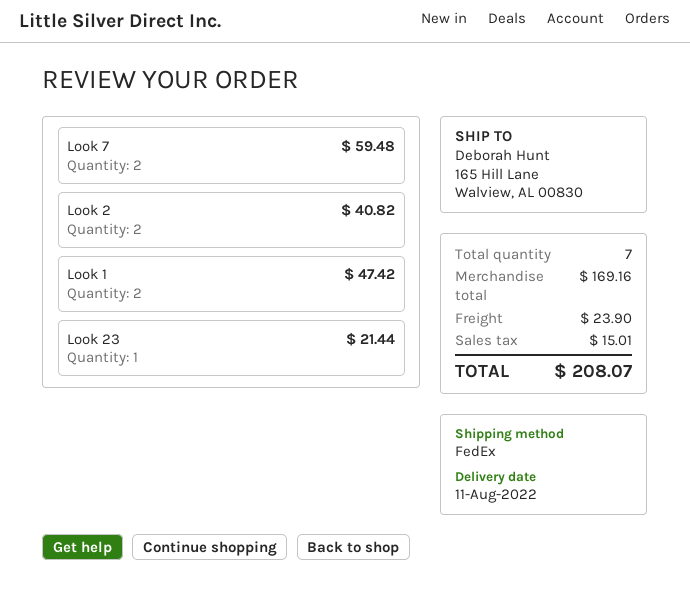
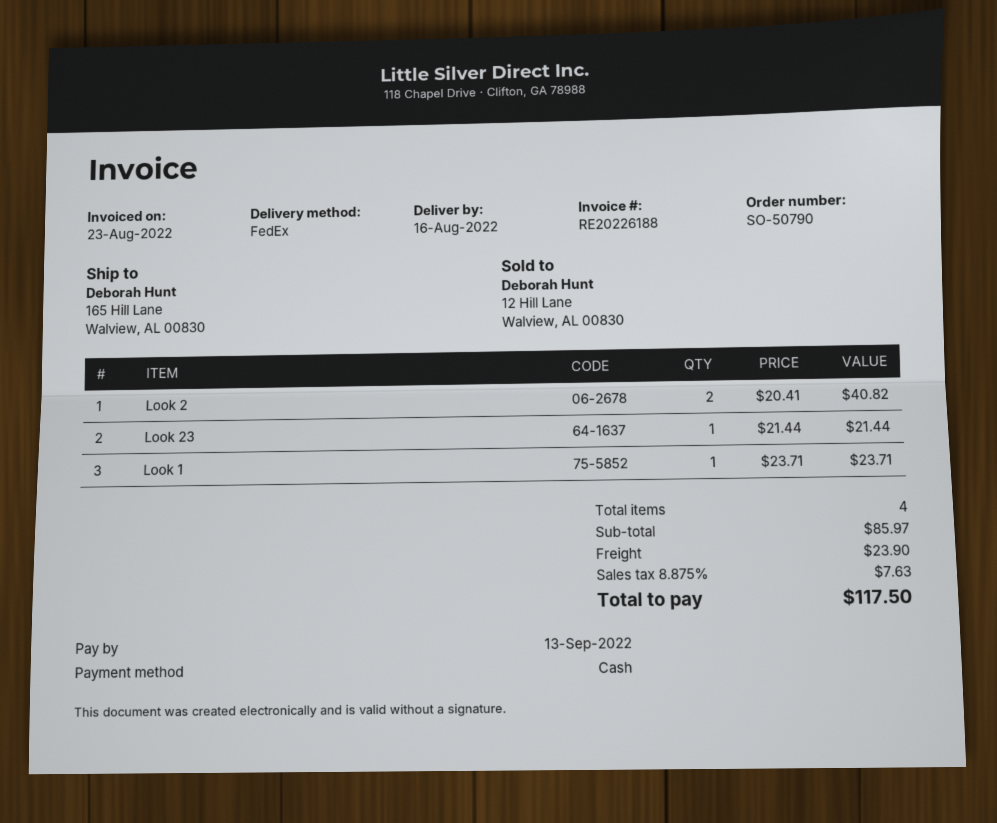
delivery date: 2022-08-11 -> 2022-08-16
Look 7: 2 for 59.48 -> none
Look 1: 2 for 47.42 -> 1 for 23.71
total quantity: 7 -> 4
subtotal: 169.16 -> 85.97
tax: 15.01 -> 7.63
total: 208.07 -> 117.50

